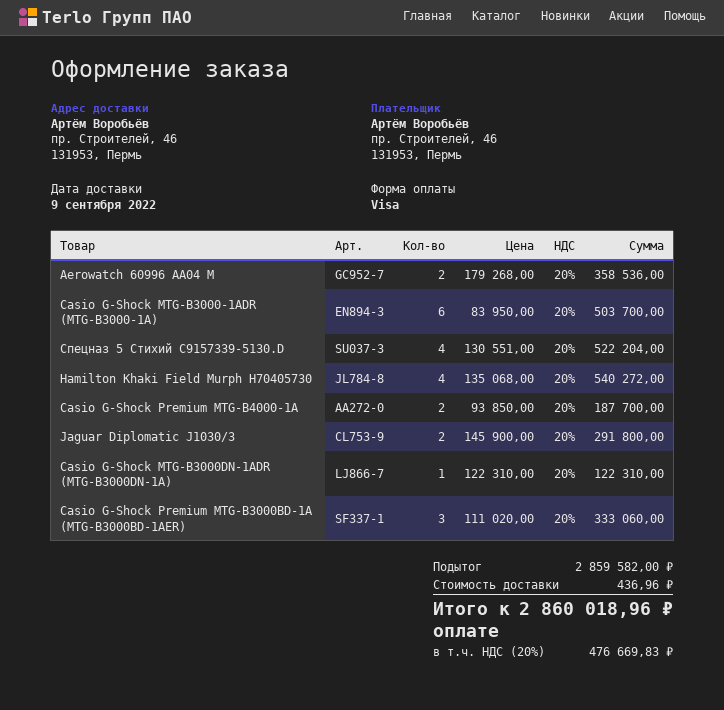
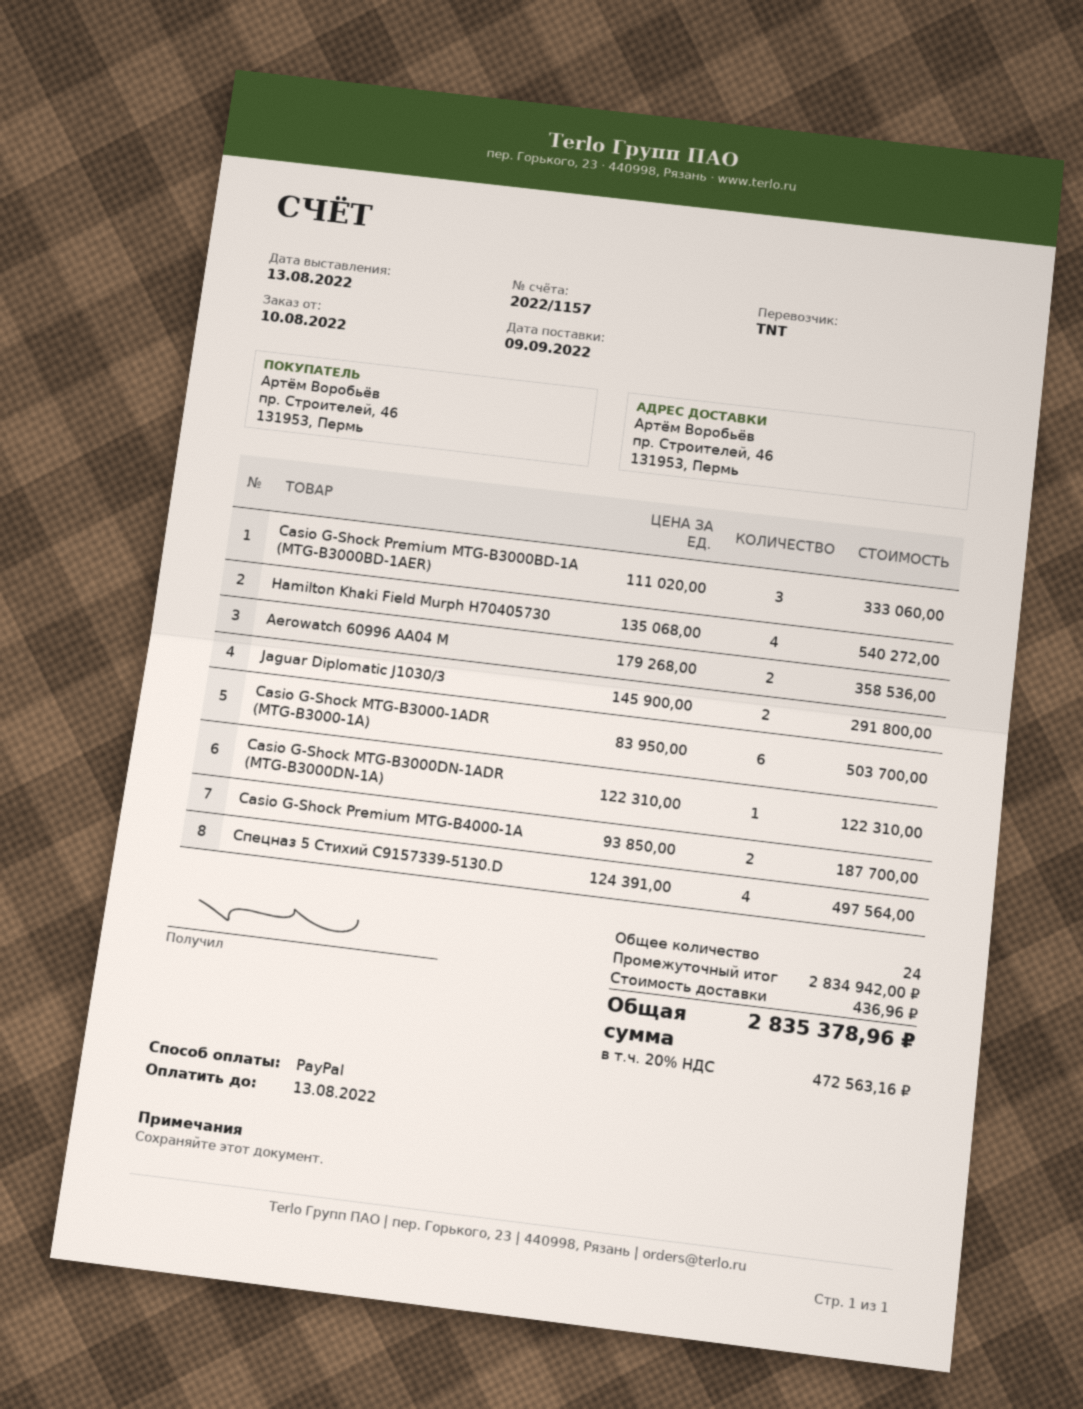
payment method: Visa -> PayPal
Спецназ 5 Стихий С9157339-5130.D: 4 x 130551.00 = 522204.00 -> 4 x 124391.00 = 497564.00
subtotal: 2859582.00 -> 2834942.00
tax: 20% = 476669.83 -> 20% = 472563.16
total: 2860018.96 -> 2835378.96

